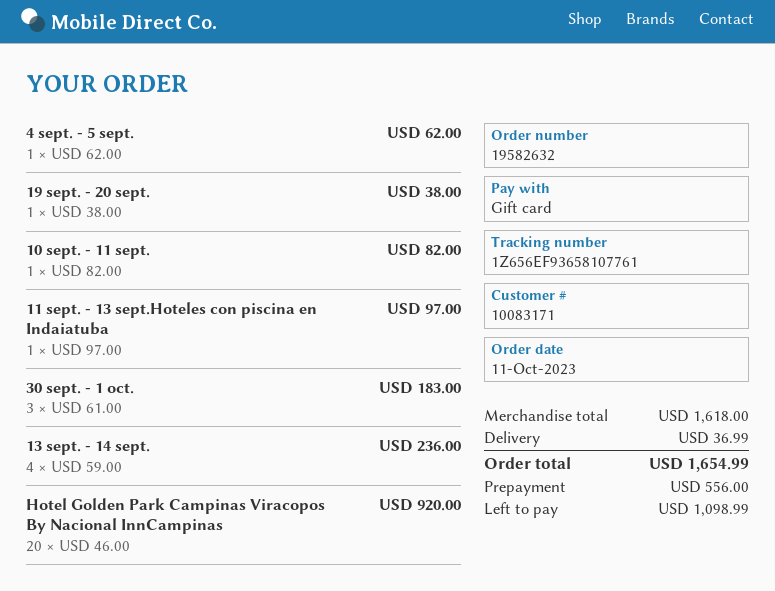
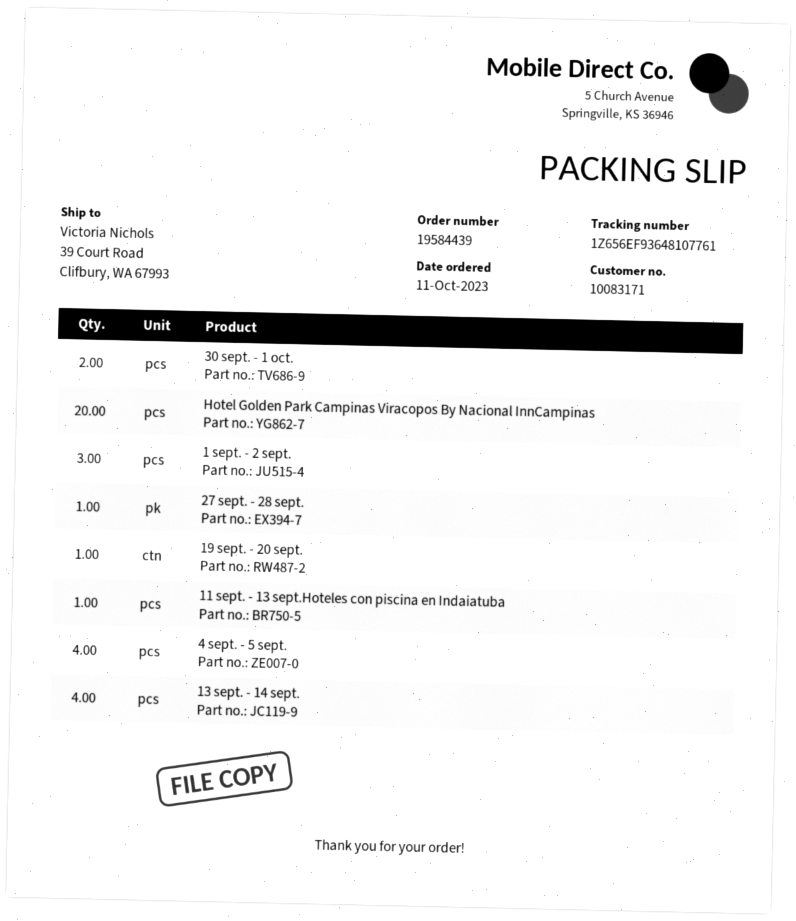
order number: 19582632 -> 19584439
tracking number: 1Z656EF93658107761 -> 1Z656EF93648107761
4 sept. - 5 sept.: 1 -> 4
10 sept. - 11 sept.: 1 -> none
30 sept. - 1 oct.: 3 -> 2
1 sept. - 2 sept.: none -> 3
27 sept. - 28 sept.: none -> 1

